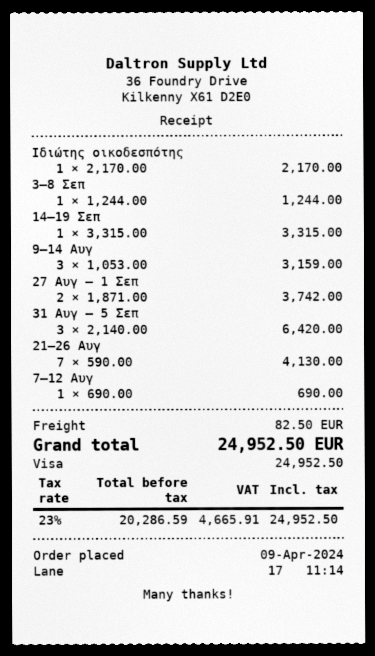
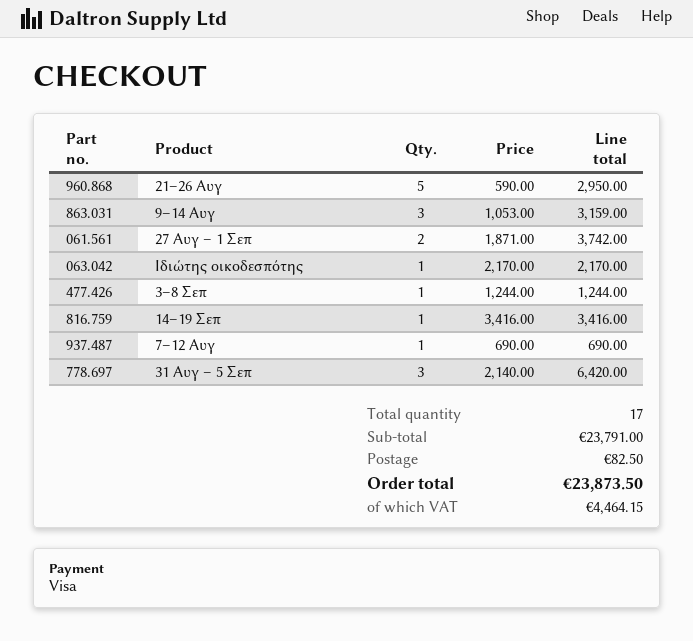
14–19 Σεπ: 1 x 3315.00 = 3315.00 -> 1 x 3416.00 = 3416.00
21–26 Αυγ: 7 x 590.00 = 4130.00 -> 5 x 590.00 = 2950.00
tax: 4665.91 -> 4464.15
total: 24952.50 -> 23873.50

